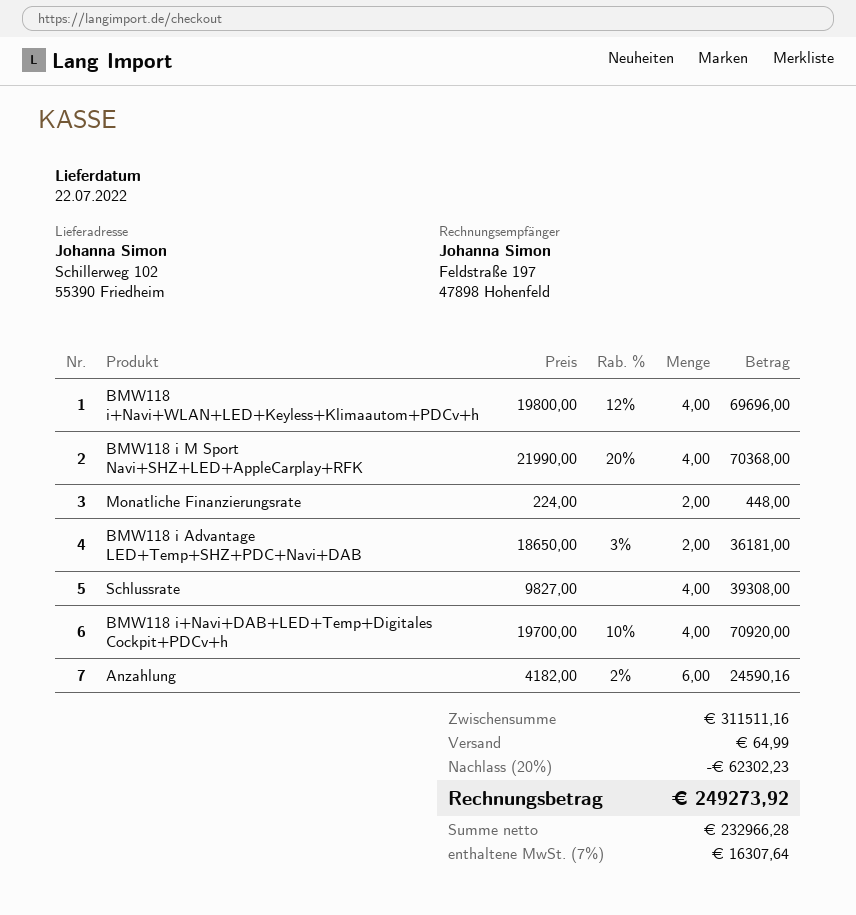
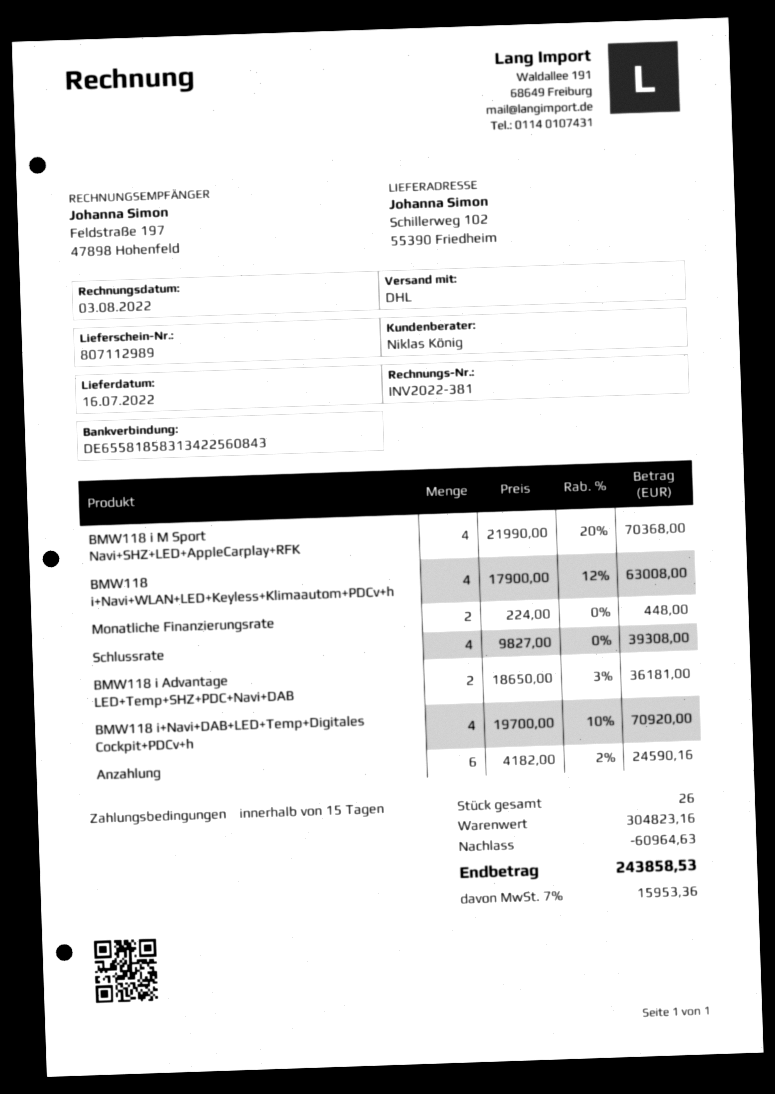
delivery date: 2022-07-22 -> 2022-07-16
BMW118 i+Navi+WLAN+LED+Keyless+Klimaautom+PDCv+h: 4 x 19800.00 - 12% = 69696.00 -> 4 x 17900.00 - 12% = 63008.00
subtotal: 311511.16 -> 304823.16
discount: 62302.23 -> 60964.63
shipping: 64.99 -> none
tax: 7% = 16307.64 -> 7% = 15953.36
total: 249273.92 -> 243858.53

